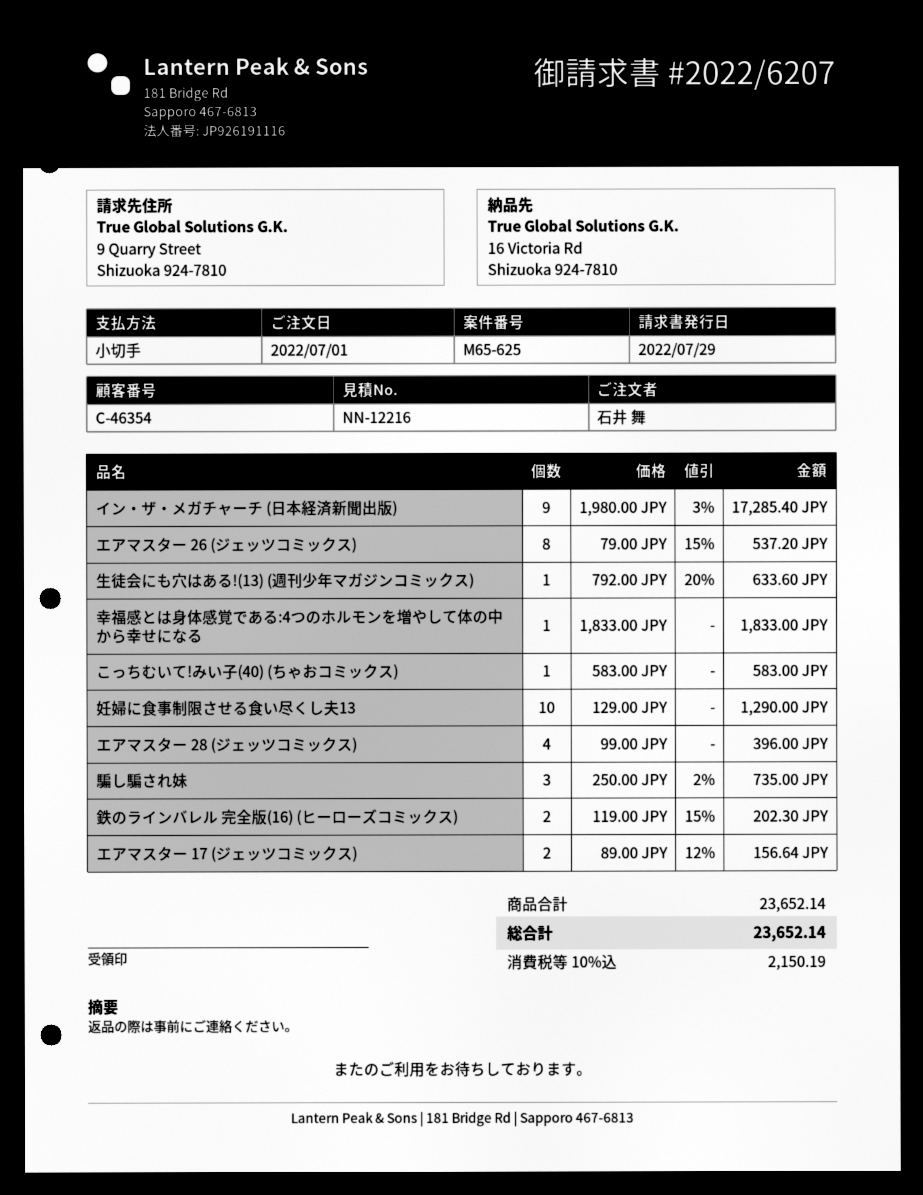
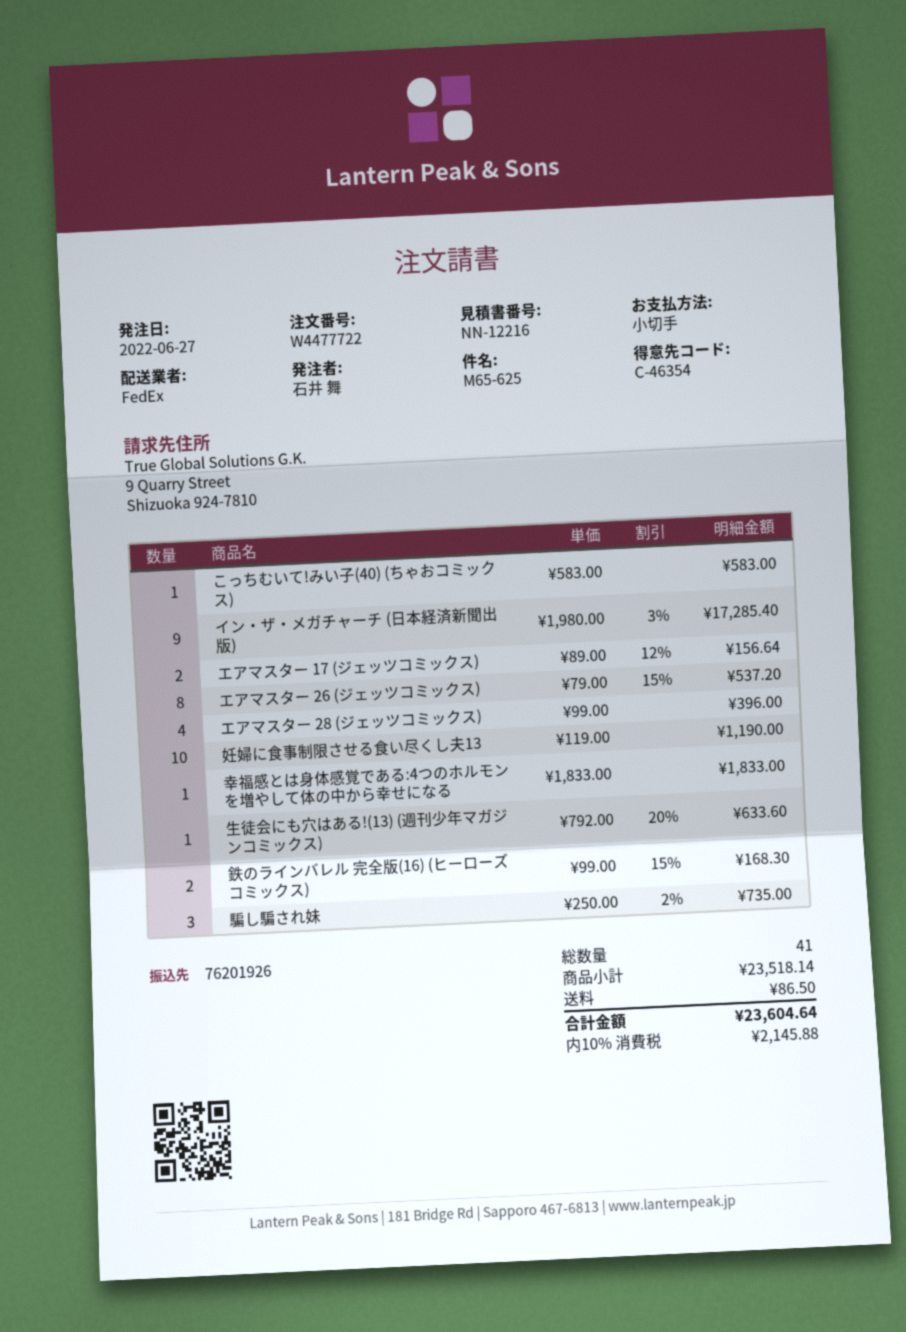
order date: 2022-07-01 -> 2022-06-27
妊婦に食事制限させる食い尽くし夫13: 10 x 129.00 = 1290.00 -> 10 x 119.00 = 1190.00
鉄のラインバレル 完全版(16) (ヒーローズコミックス): 2 x 119.00 - 15% = 202.30 -> 2 x 99.00 - 15% = 168.30
subtotal: 23652.14 -> 23518.14
shipping: none -> 86.50
tax: 10% = 2150.19 -> 10% = 2145.88
total: 23652.14 -> 23604.64

